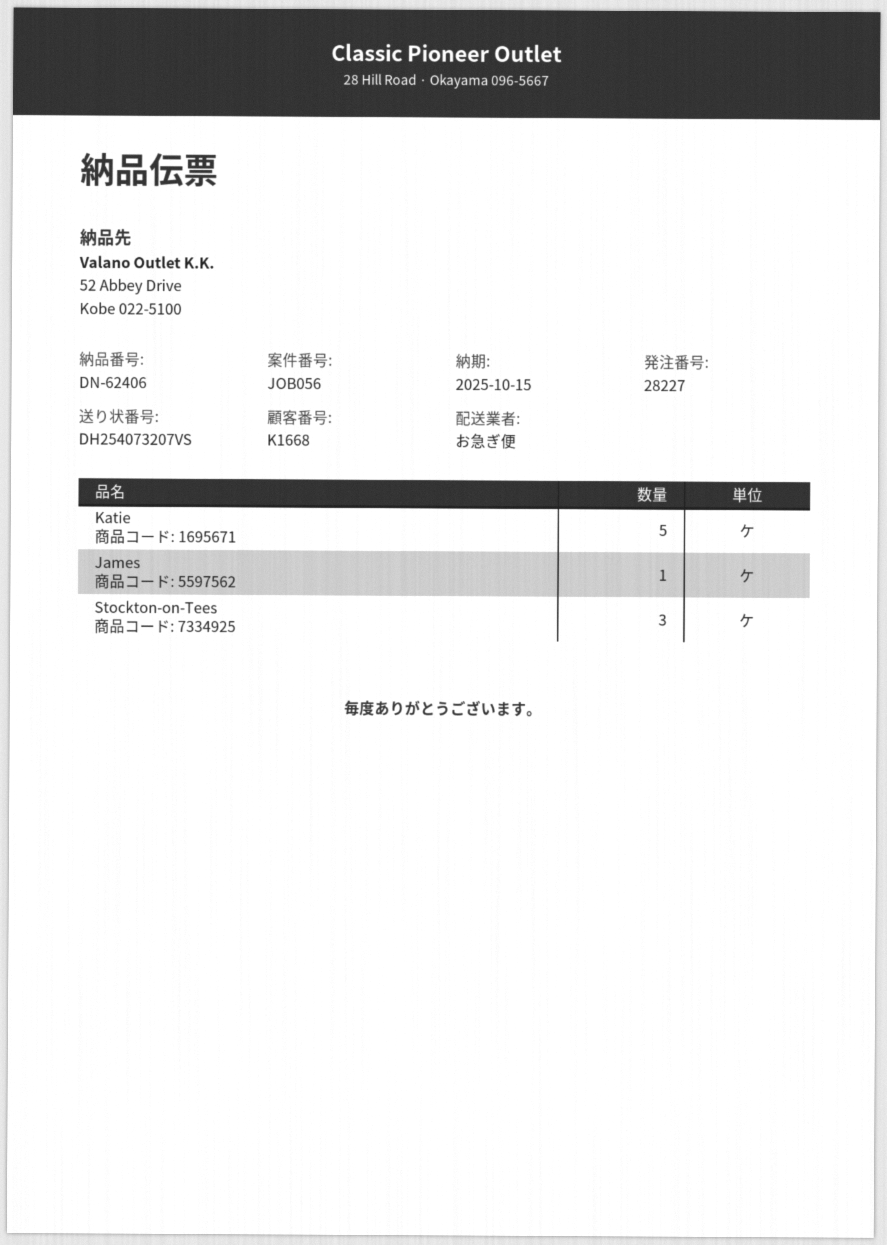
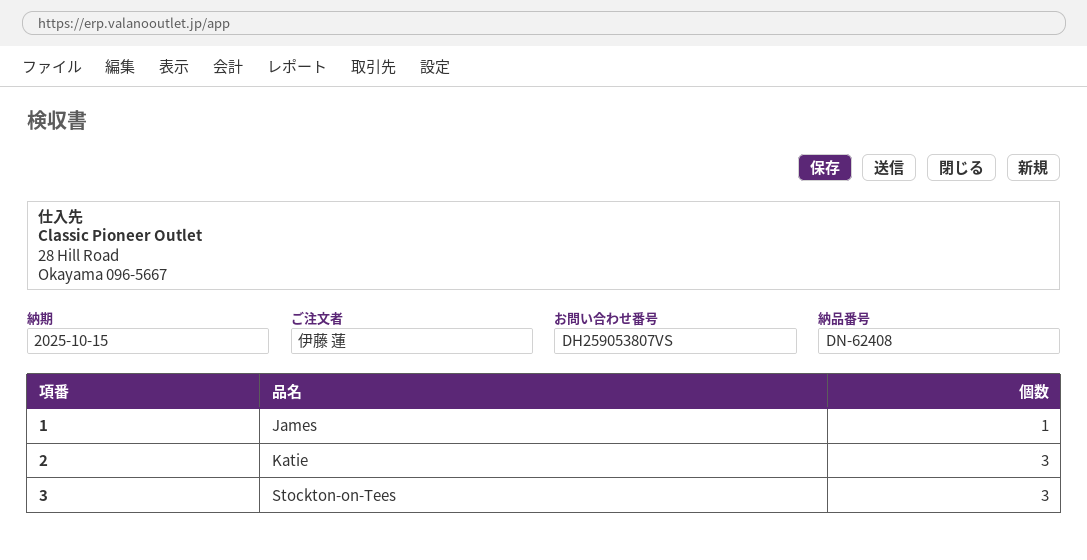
delivery note number: DN-62406 -> DN-62408
tracking number: DH254073207VS -> DH259053807VS
Katie: 5 -> 3

